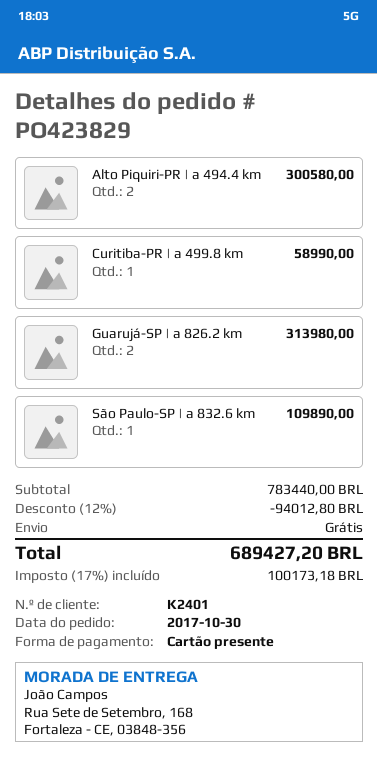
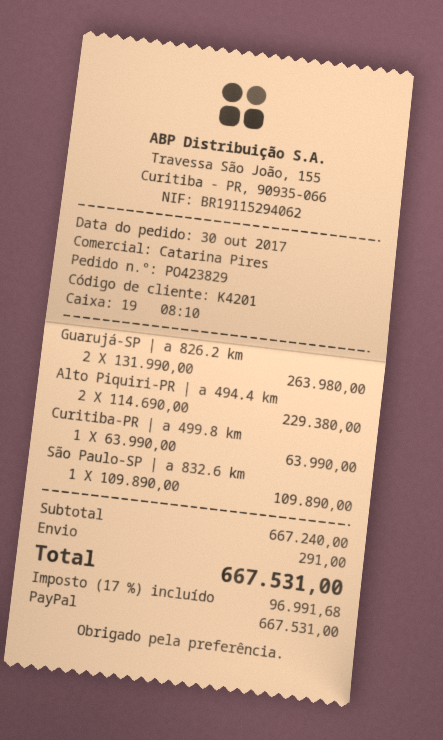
customer number: K2401 -> K4201
payment method: gift card -> PayPal
Alto Piquiri-PR | a 494.4 km: 2 for 300580.00 -> 2 for 229380.00
Curitiba-PR | a 499.8 km: 1 for 58990.00 -> 1 for 63990.00
Guarujá-SP | a 826.2 km: 2 for 313980.00 -> 2 for 263980.00
subtotal: 783440.00 -> 667240.00
discount: 12% = 94012.80 -> none
shipping: 0.00 -> 291.00
tax: 17% = 100173.18 -> 17% = 96991.68
total: 689427.20 -> 667531.00

